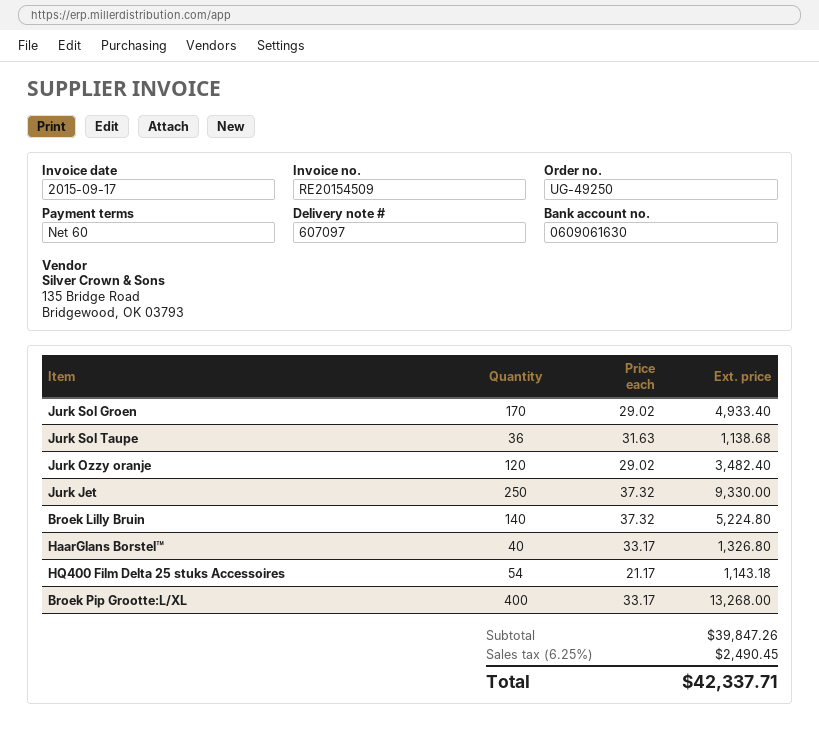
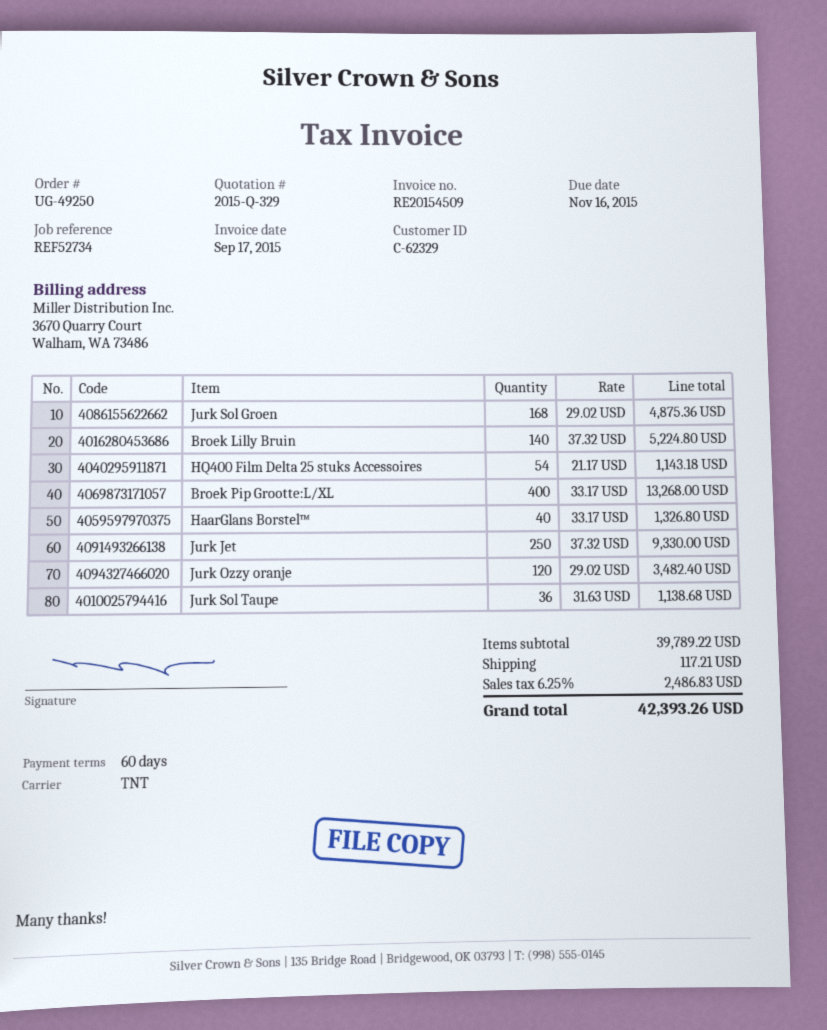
Jurk Sol Groen: 170 x 29.02 = 4933.40 -> 168 x 29.02 = 4875.36
subtotal: 39847.26 -> 39789.22
shipping: none -> 117.21
tax: 6.25% = 2490.45 -> 6.25% = 2486.83
total: 42337.71 -> 42393.26

